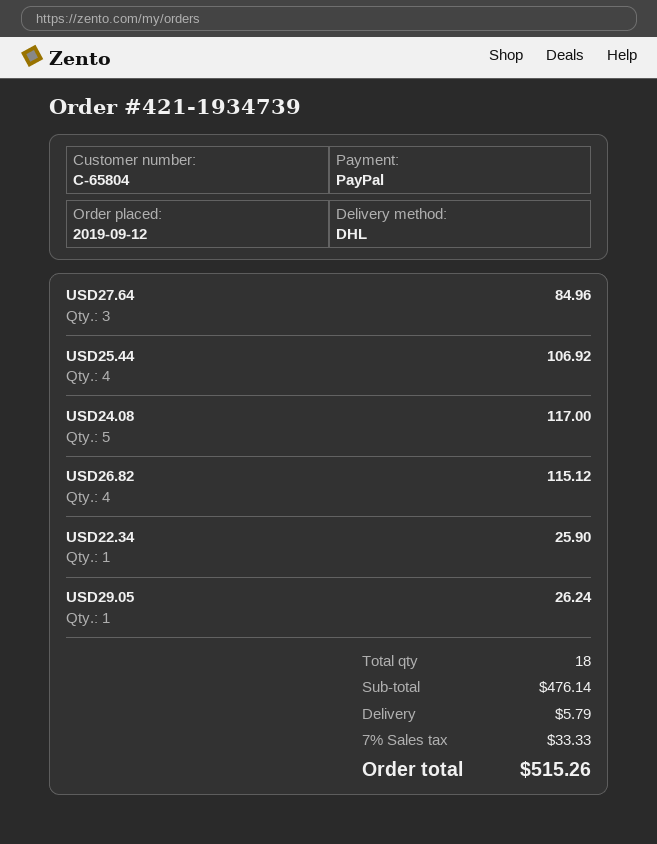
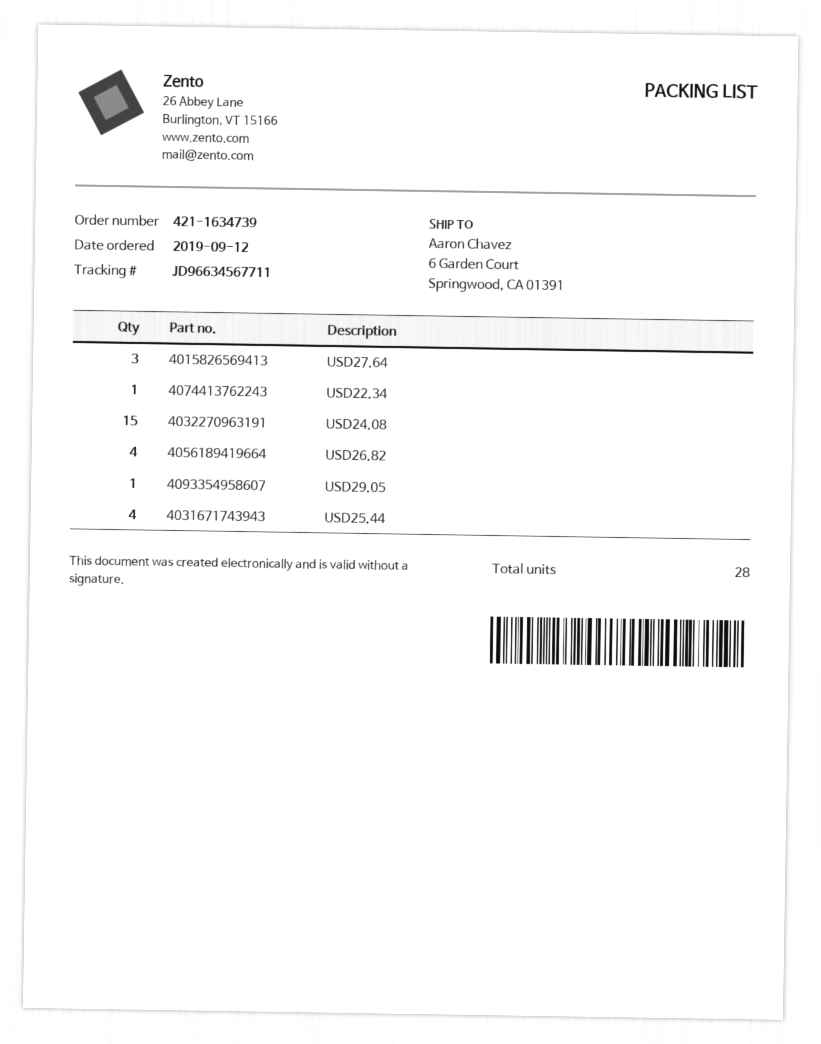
order number: 421-1934739 -> 421-1634739
USD24.08: 5 -> 15
total quantity: 18 -> 28

